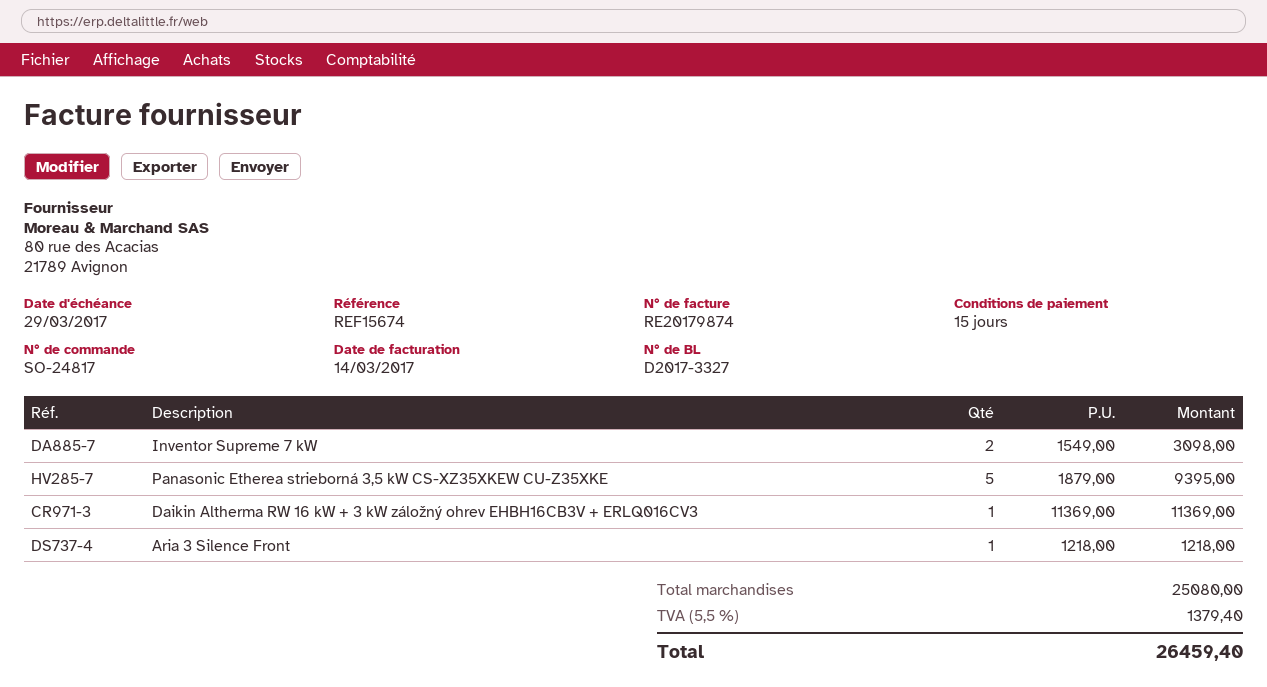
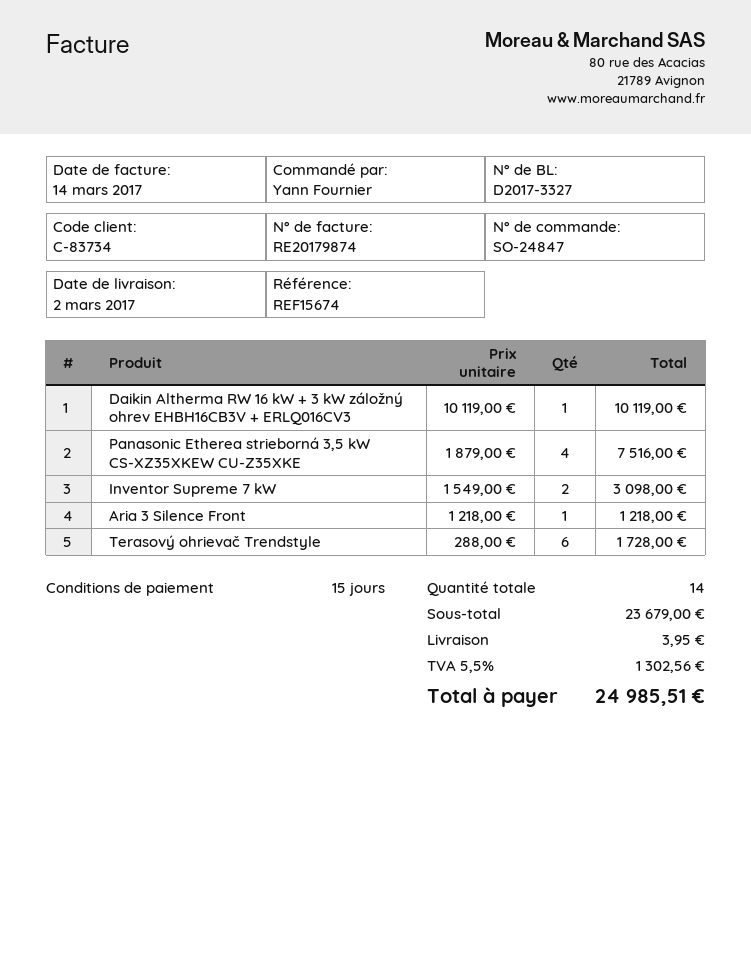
order number: SO-24817 -> SO-24847
Panasonic Etherea strieborná 3,5 kW CS-XZ35XKEW CU-Z35XKE: 5 x 1879.00 = 9395.00 -> 4 x 1879.00 = 7516.00
Daikin Altherma RW 16 kW + 3 kW záložný ohrev EHBH16CB3V + ERLQ016CV3: 1 x 11369.00 = 11369.00 -> 1 x 10119.00 = 10119.00
Terasový ohrievač Trendstyle: none -> 6 x 288.00 = 1728.00
subtotal: 25080.00 -> 23679.00
shipping: none -> 3.95
tax: 5.5% = 1379.40 -> 5.5% = 1302.56
total: 26459.40 -> 24985.51

